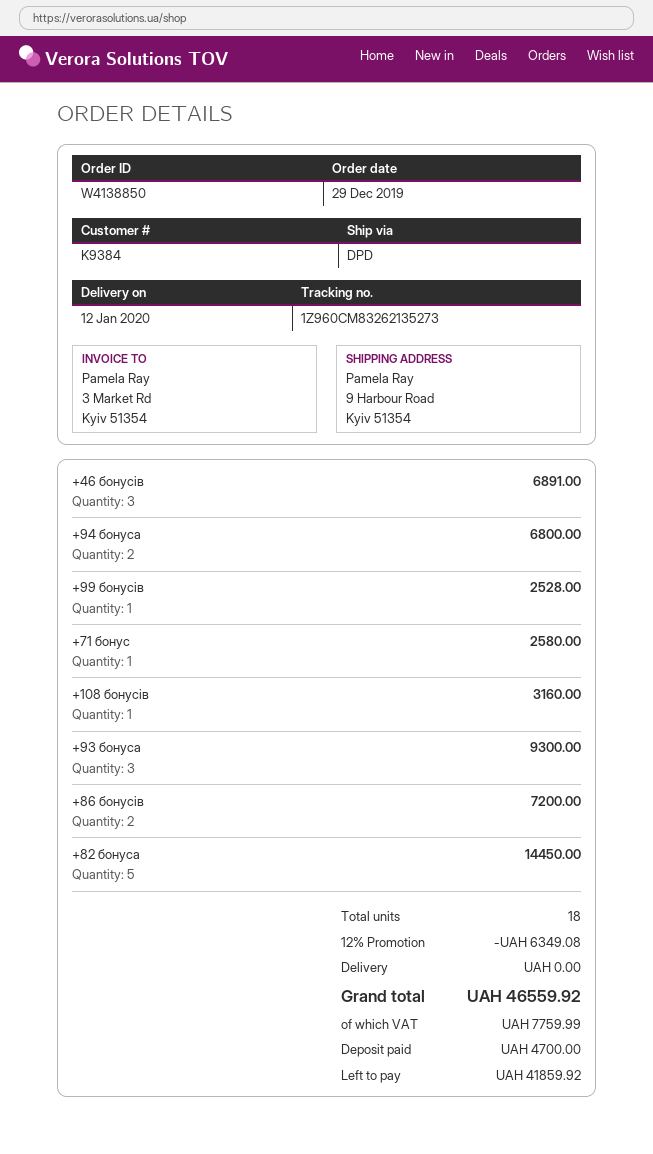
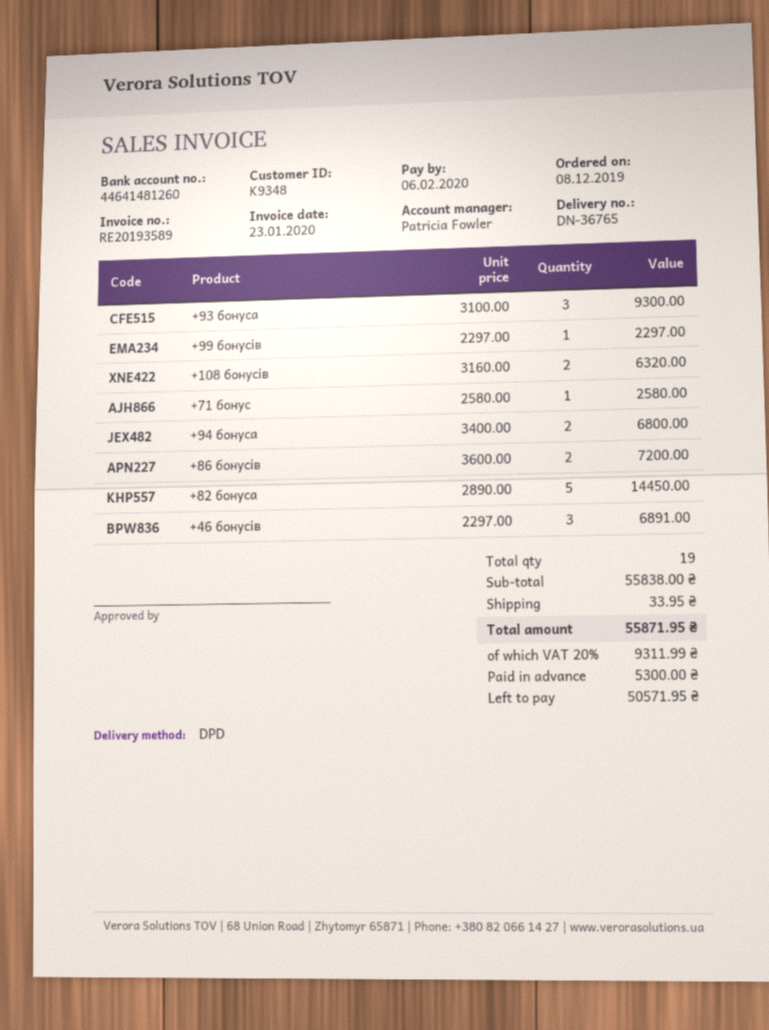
order date: 2019-12-29 -> 2019-12-08
customer number: K9384 -> K9348
+99 бонусів: 1 for 2528.00 -> 1 for 2297.00
+108 бонусів: 1 for 3160.00 -> 2 for 6320.00
total quantity: 18 -> 19
discount: 12% = 6349.08 -> none
shipping: 0.00 -> 33.95
tax: 7759.99 -> 9311.99
total: 46559.92 -> 55871.95
deposit: 4700.00 -> 5300.00
balance: 41859.92 -> 50571.95

